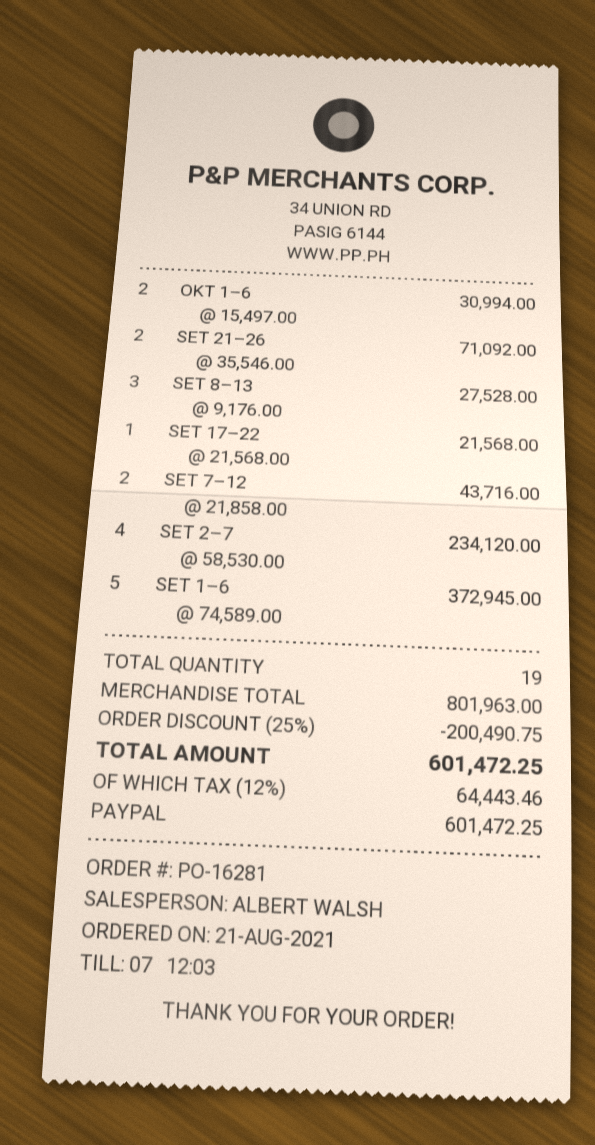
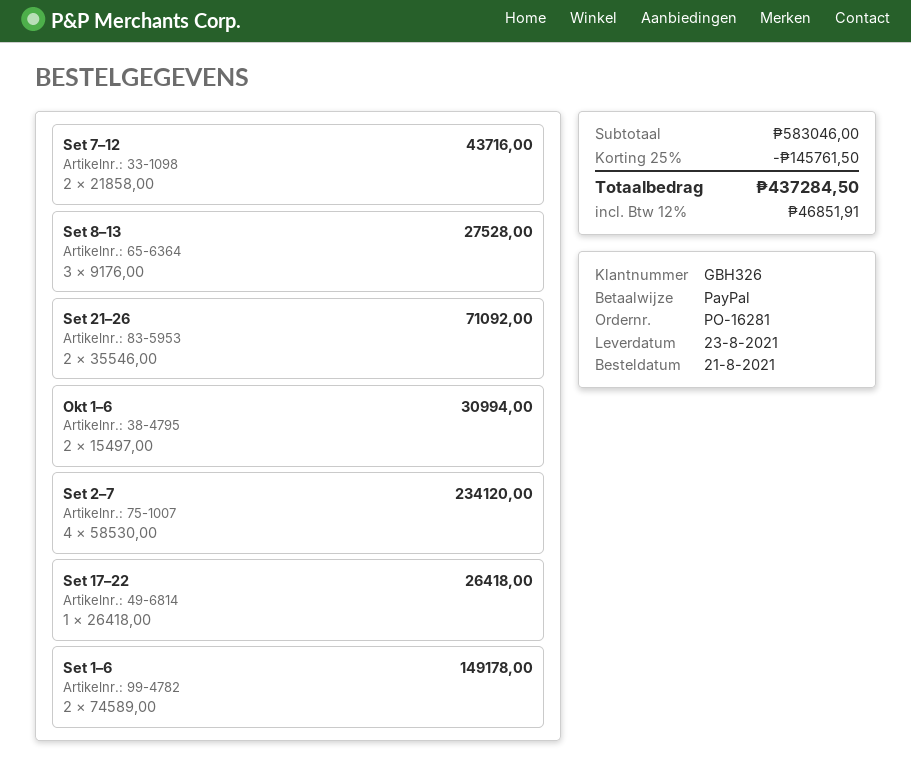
SET 17–22: 1 x 21568.00 = 21568.00 -> 1 x 26418.00 = 26418.00
SET 1–6: 5 x 74589.00 = 372945.00 -> 2 x 74589.00 = 149178.00
subtotal: 801963.00 -> 583046.00
discount: 25% = 200490.75 -> 25% = 145761.50
tax: 12% = 64443.46 -> 12% = 46851.91
total: 601472.25 -> 437284.50

